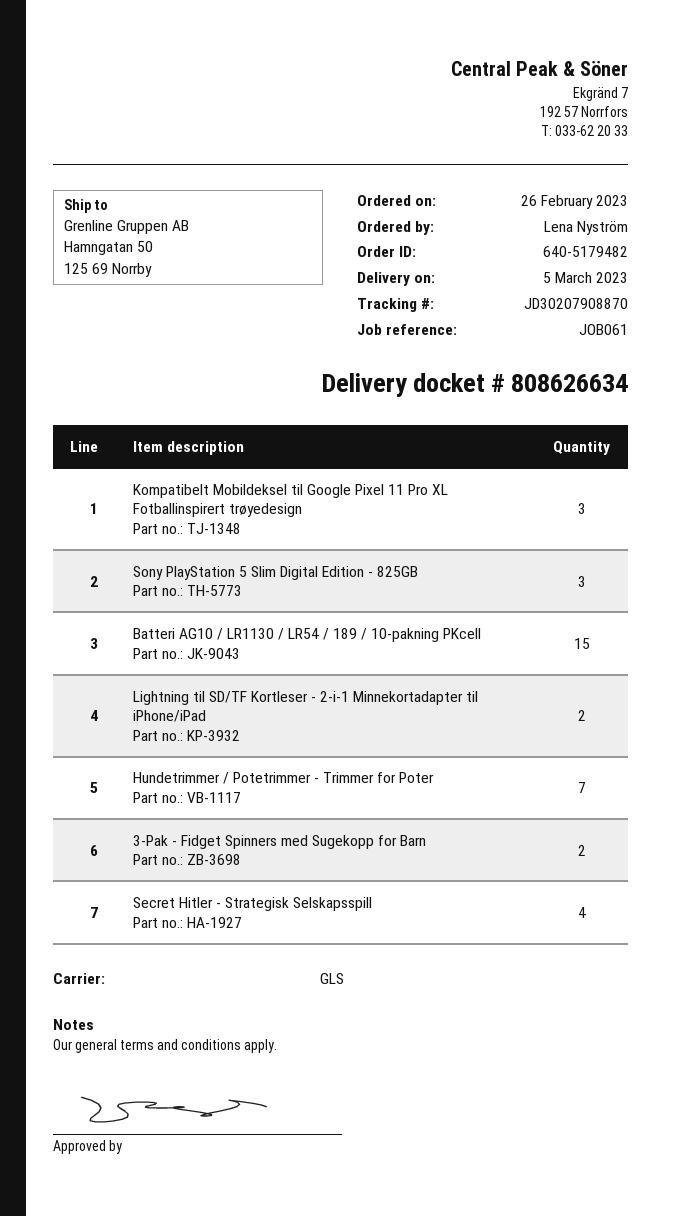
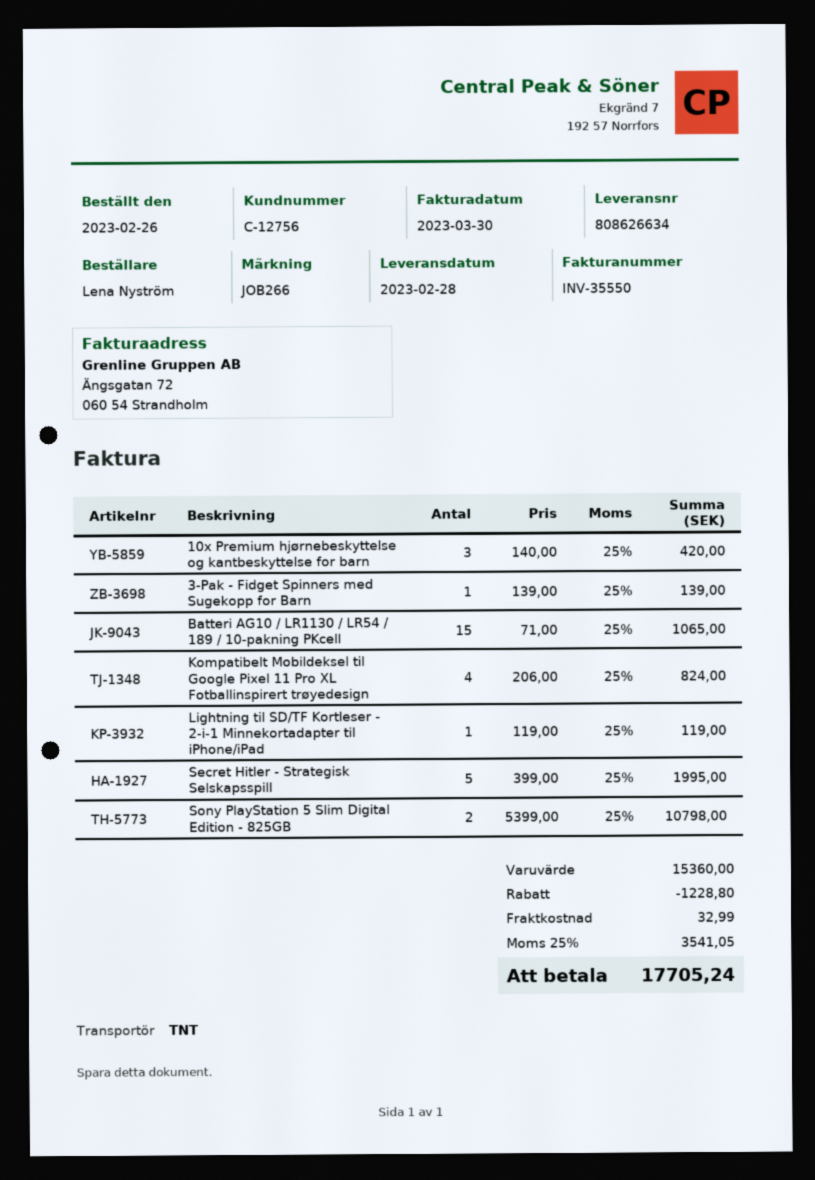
delivery date: 2023-03-05 -> 2023-02-28
reference: JOB061 -> JOB266
shipping method: GLS -> TNT
Kompatibelt Mobildeksel til Google Pixel 11 Pro XL Fotballinspirert trøyedesign: 3 -> 4
Sony PlayStation 5 Slim Digital Edition - 825GB: 3 -> 2
Lightning til SD/TF Kortleser - 2-i-1 Minnekortadapter til iPhone/iPad: 2 -> 1
Hundetrimmer / Potetrimmer - Trimmer for Poter: 7 -> none
3-Pak - Fidget Spinners med Sugekopp for Barn: 2 -> 1
Secret Hitler - Strategisk Selskapsspill: 4 -> 5
10x Premium hjørnebeskyttelse og kantbeskyttelse for barn: none -> 3

